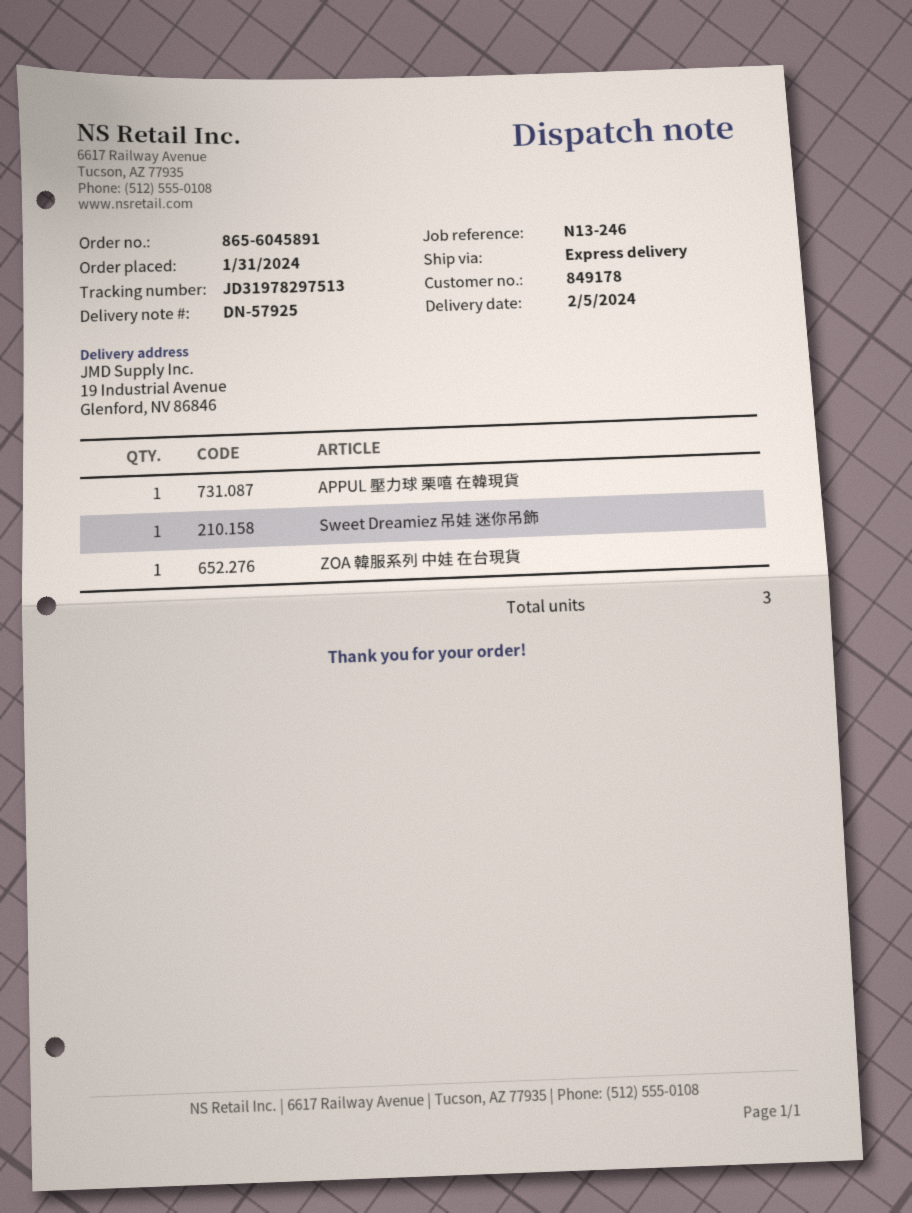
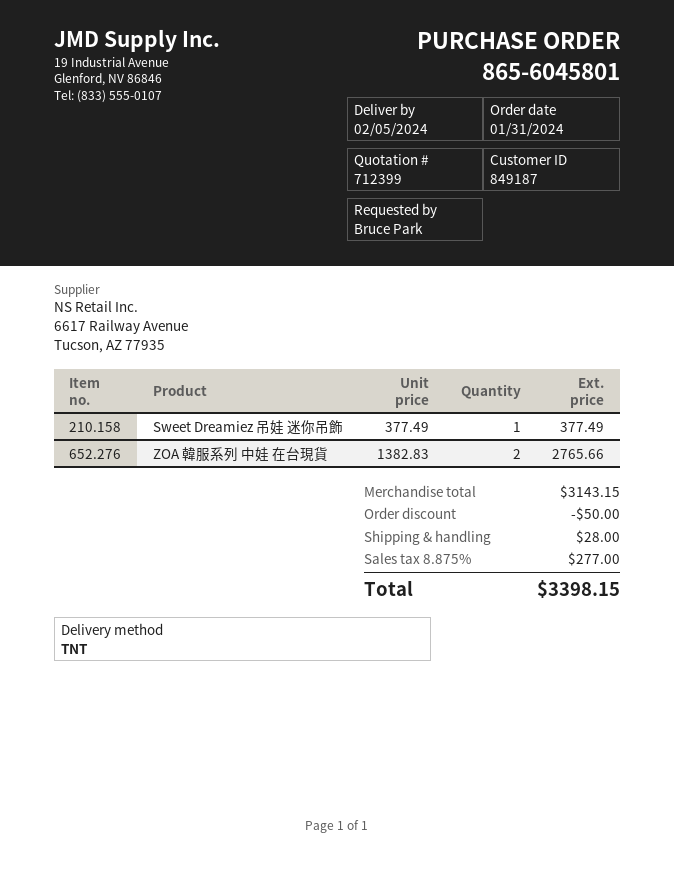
order number: 865-6045891 -> 865-6045801
customer number: 849178 -> 849187
shipping method: express -> TNT
APPUL 壓力球 栗嘻 在韓現貨: 1 -> none
ZOA 韓服系列 中娃 在台現貨: 1 -> 2

